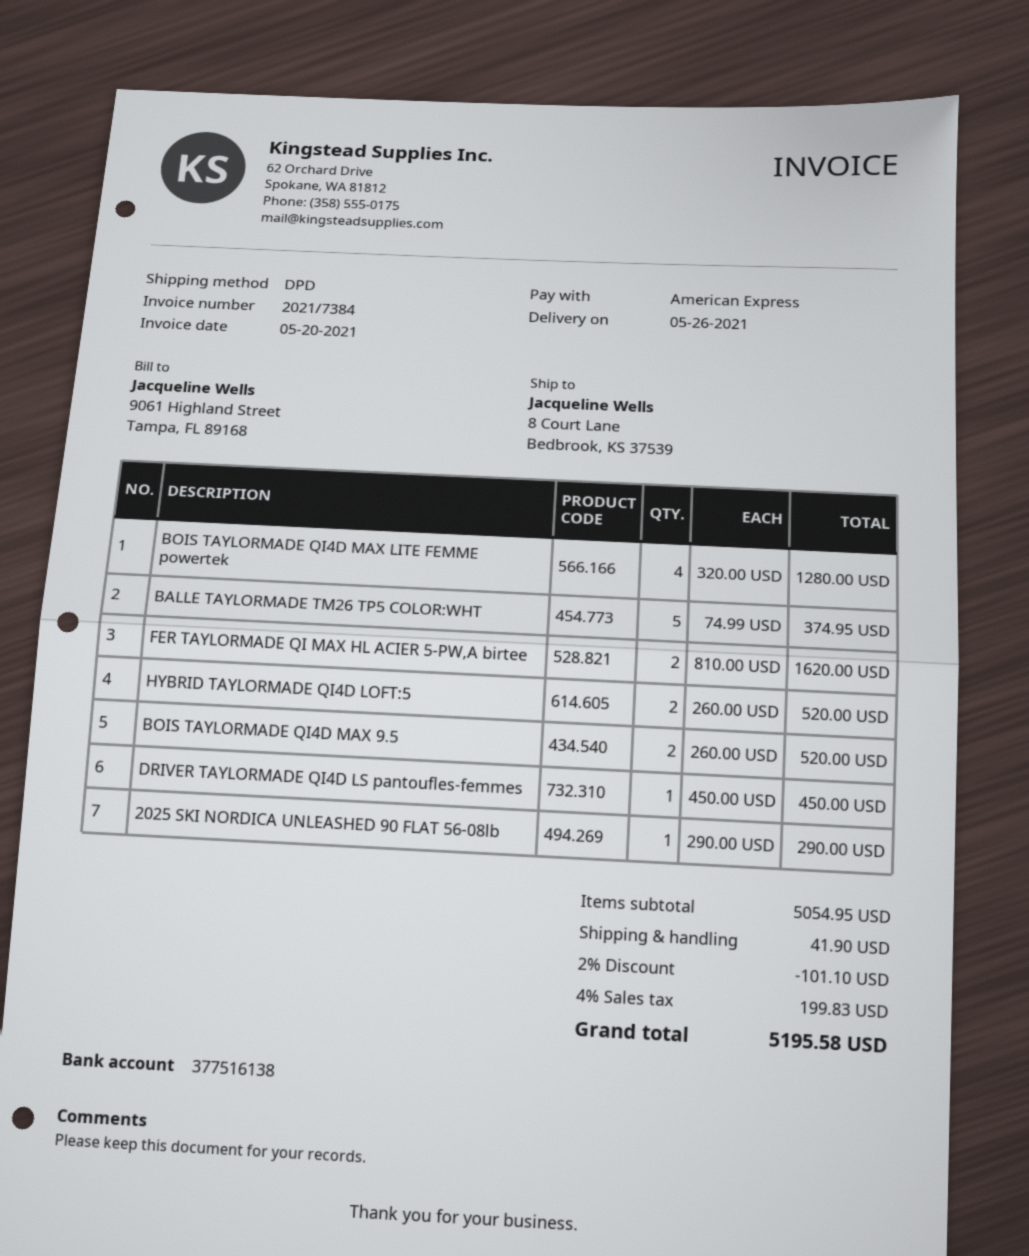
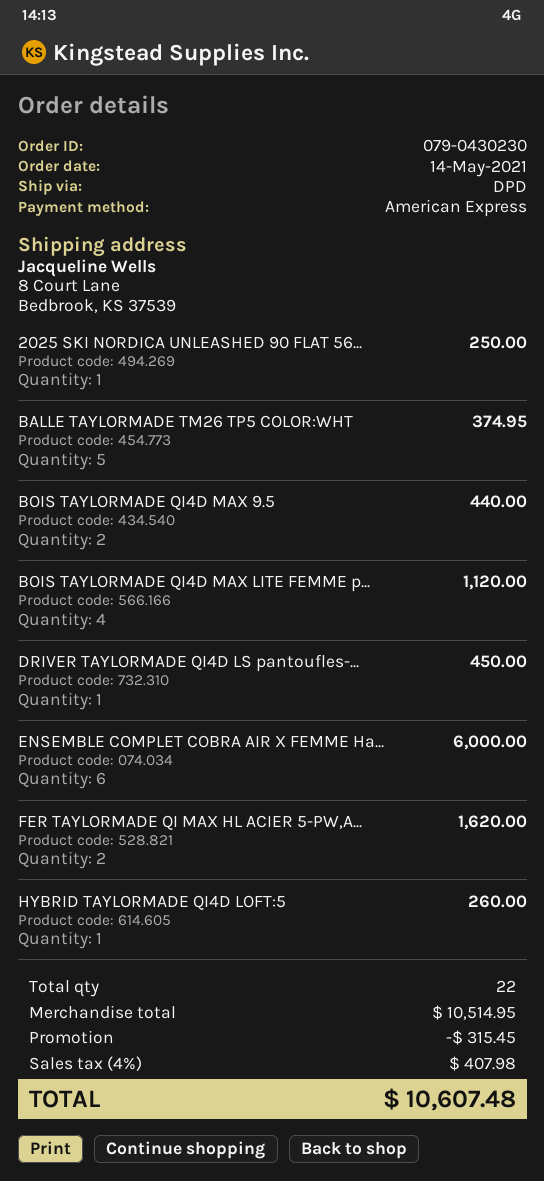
BOIS TAYLORMADE QI4D MAX LITE FEMME powertek: 4 for 1280.00 -> 4 for 1120.00
HYBRID TAYLORMADE QI4D LOFT:5: 2 for 520.00 -> 1 for 260.00
BOIS TAYLORMADE QI4D MAX 9.5: 2 for 520.00 -> 2 for 440.00
2025 SKI NORDICA UNLEASHED 90 FLAT 56-08lb: 1 for 290.00 -> 1 for 250.00
ENSEMBLE COMPLET COBRA AIR X FEMME Ha...: none -> 6 for 6000.00
subtotal: 5054.95 -> 10514.95
discount: 101.10 -> 315.45
shipping: 41.90 -> none
tax: 4% = 199.83 -> 4% = 407.98
total: 5195.58 -> 10607.48

